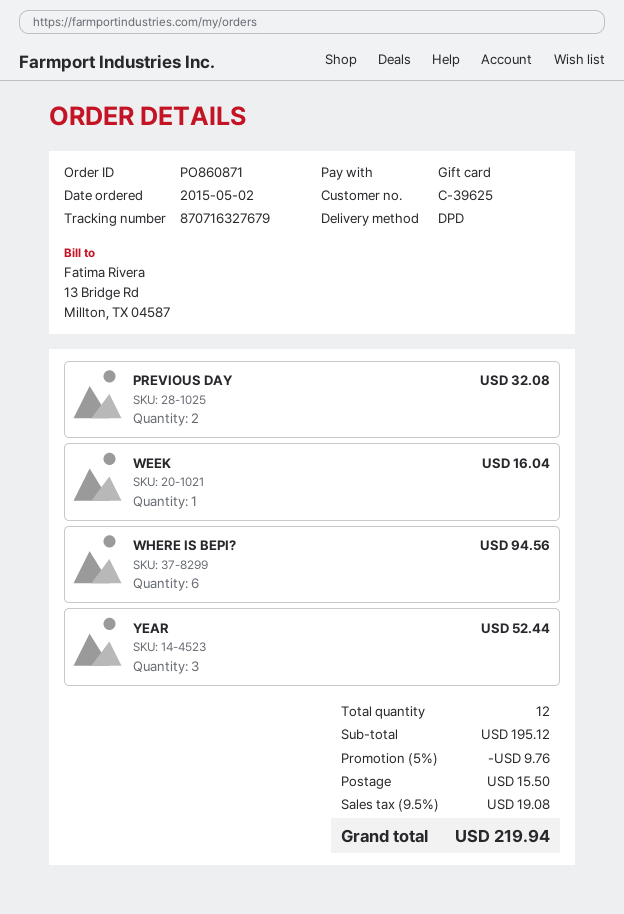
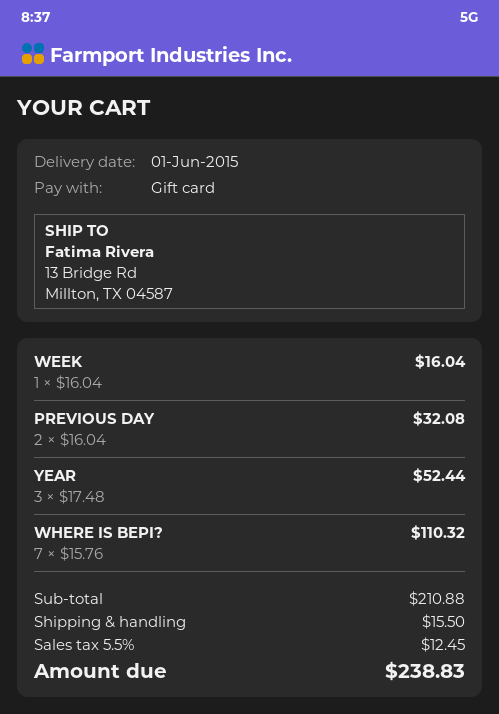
WHERE IS BEPI?: 6 for 94.56 -> 7 for 110.32
subtotal: 195.12 -> 210.88
discount: 5% = 9.76 -> none
tax: 9.5% = 19.08 -> 5.5% = 12.45
total: 219.94 -> 238.83

